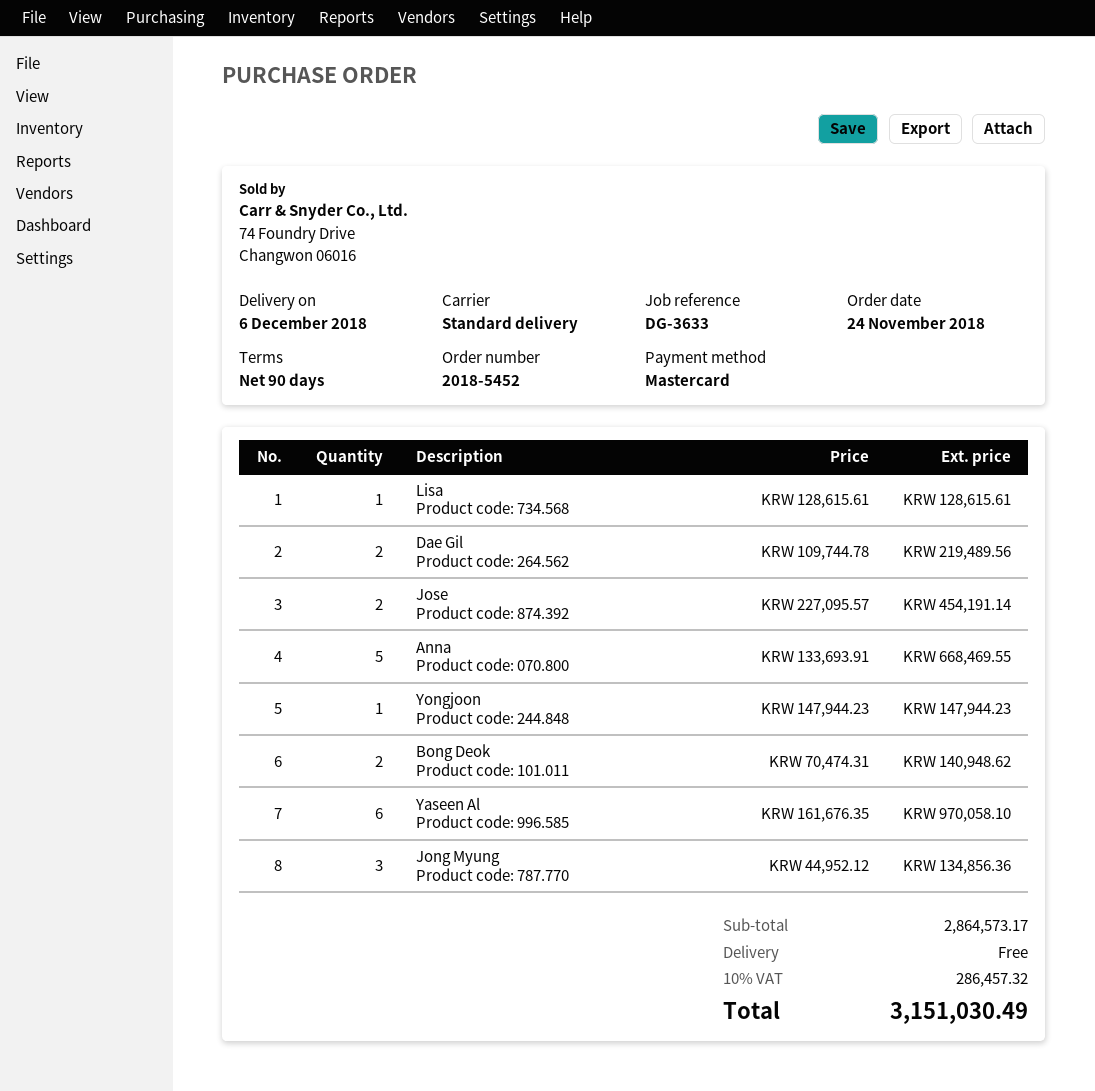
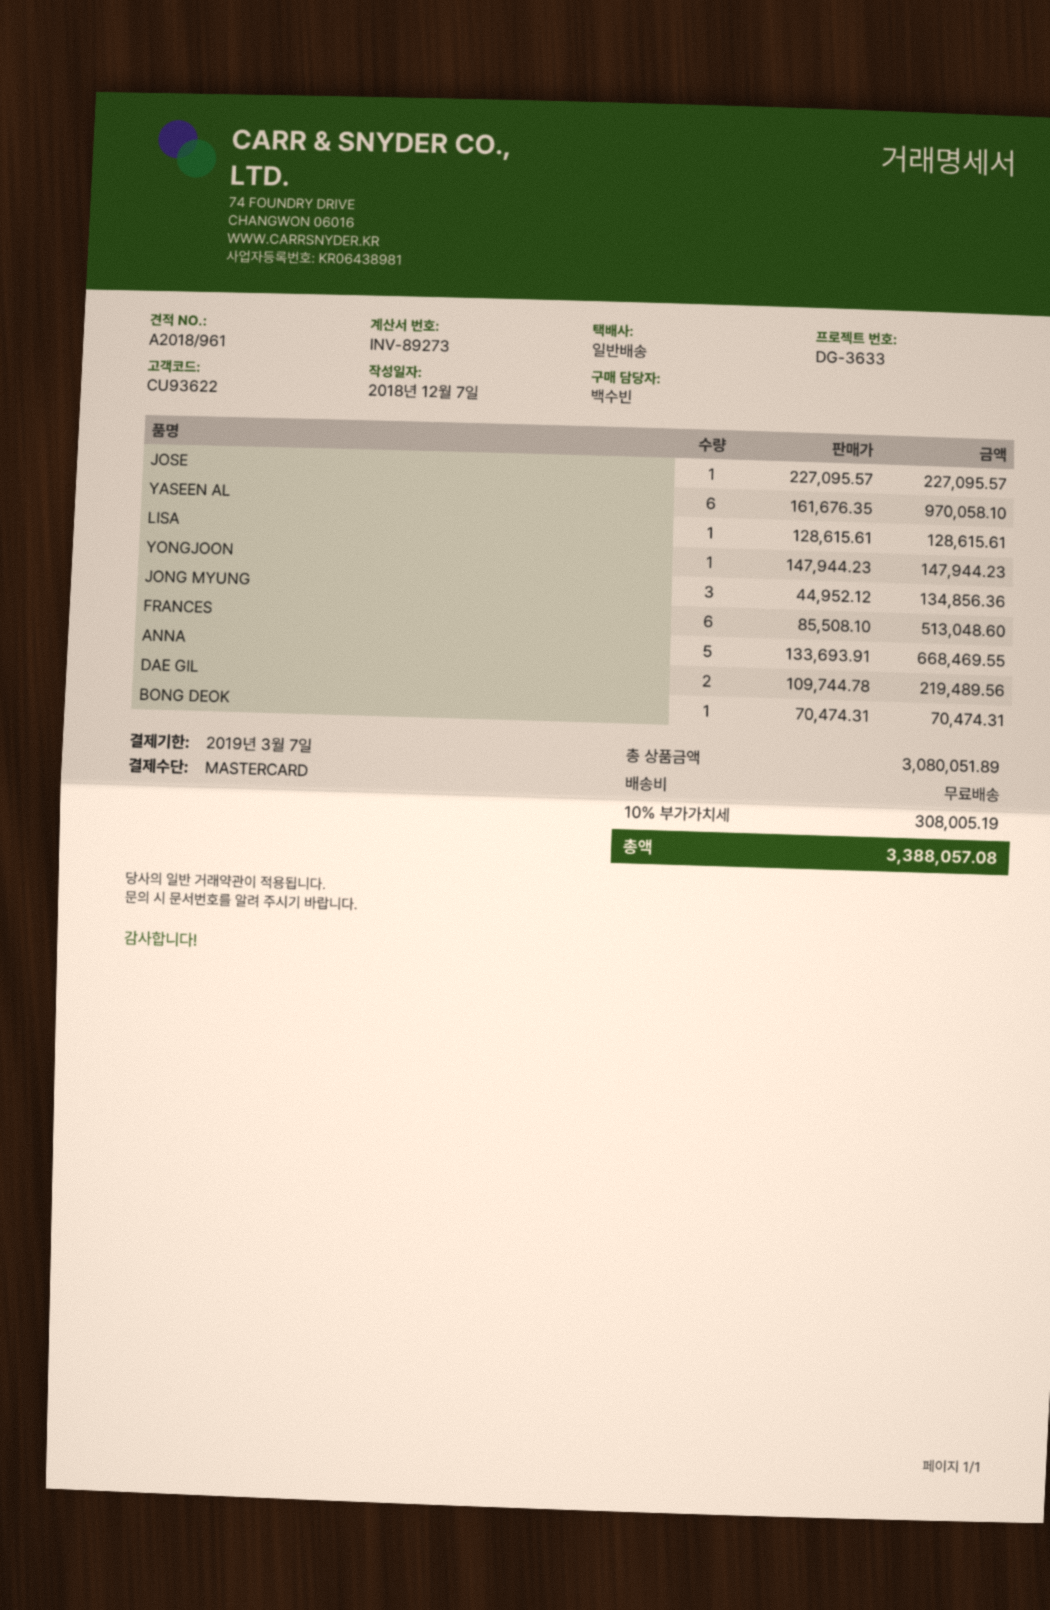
Jose: 2 x 227095.57 = 454191.14 -> 1 x 227095.57 = 227095.57
Bong Deok: 2 x 70474.31 = 140948.62 -> 1 x 70474.31 = 70474.31
FRANCES: none -> 6 x 85508.10 = 513048.60
subtotal: 2864573.17 -> 3080051.89
tax: 10% = 286457.32 -> 10% = 308005.19
total: 3151030.49 -> 3388057.08

